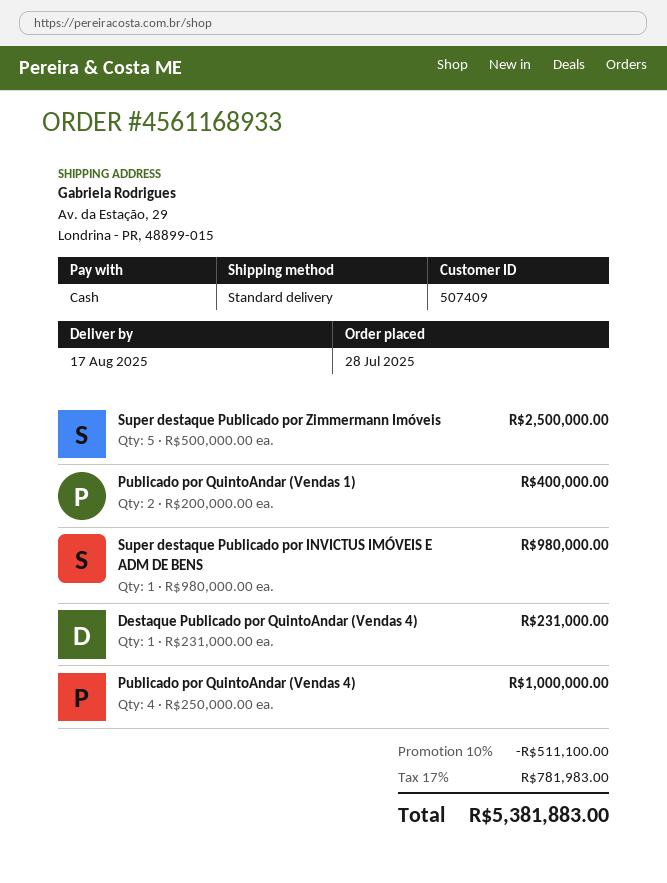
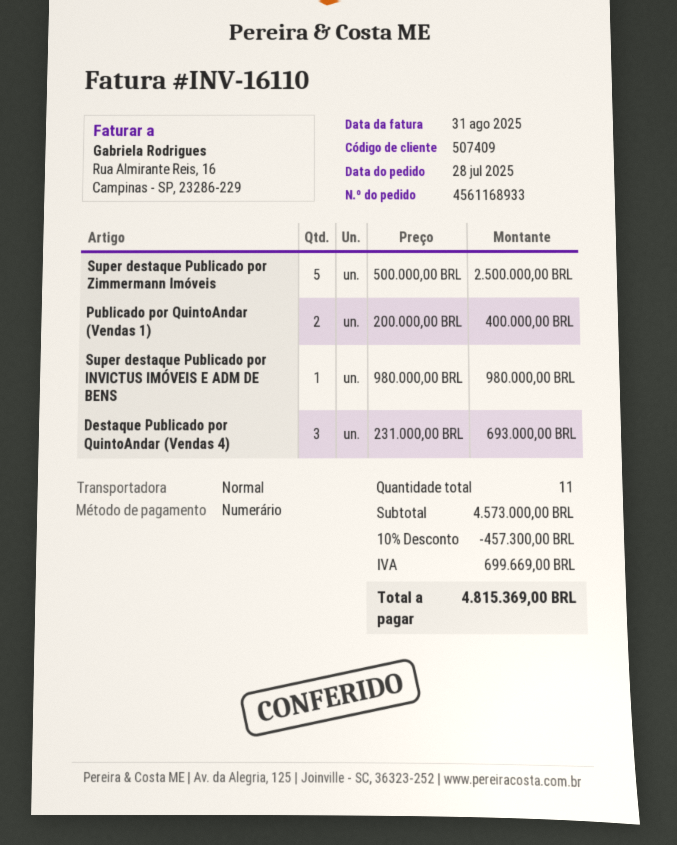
Destaque Publicado por QuintoAndar (Vendas 4): 1 x 231000.00 = 231000.00 -> 3 x 231000.00 = 693000.00
Publicado por QuintoAndar (Vendas 4): 4 x 250000.00 = 1000000.00 -> none
discount: 10% = 511100.00 -> 10% = 457300.00
tax: 781983.00 -> 699669.00
total: 5381883.00 -> 4815369.00

